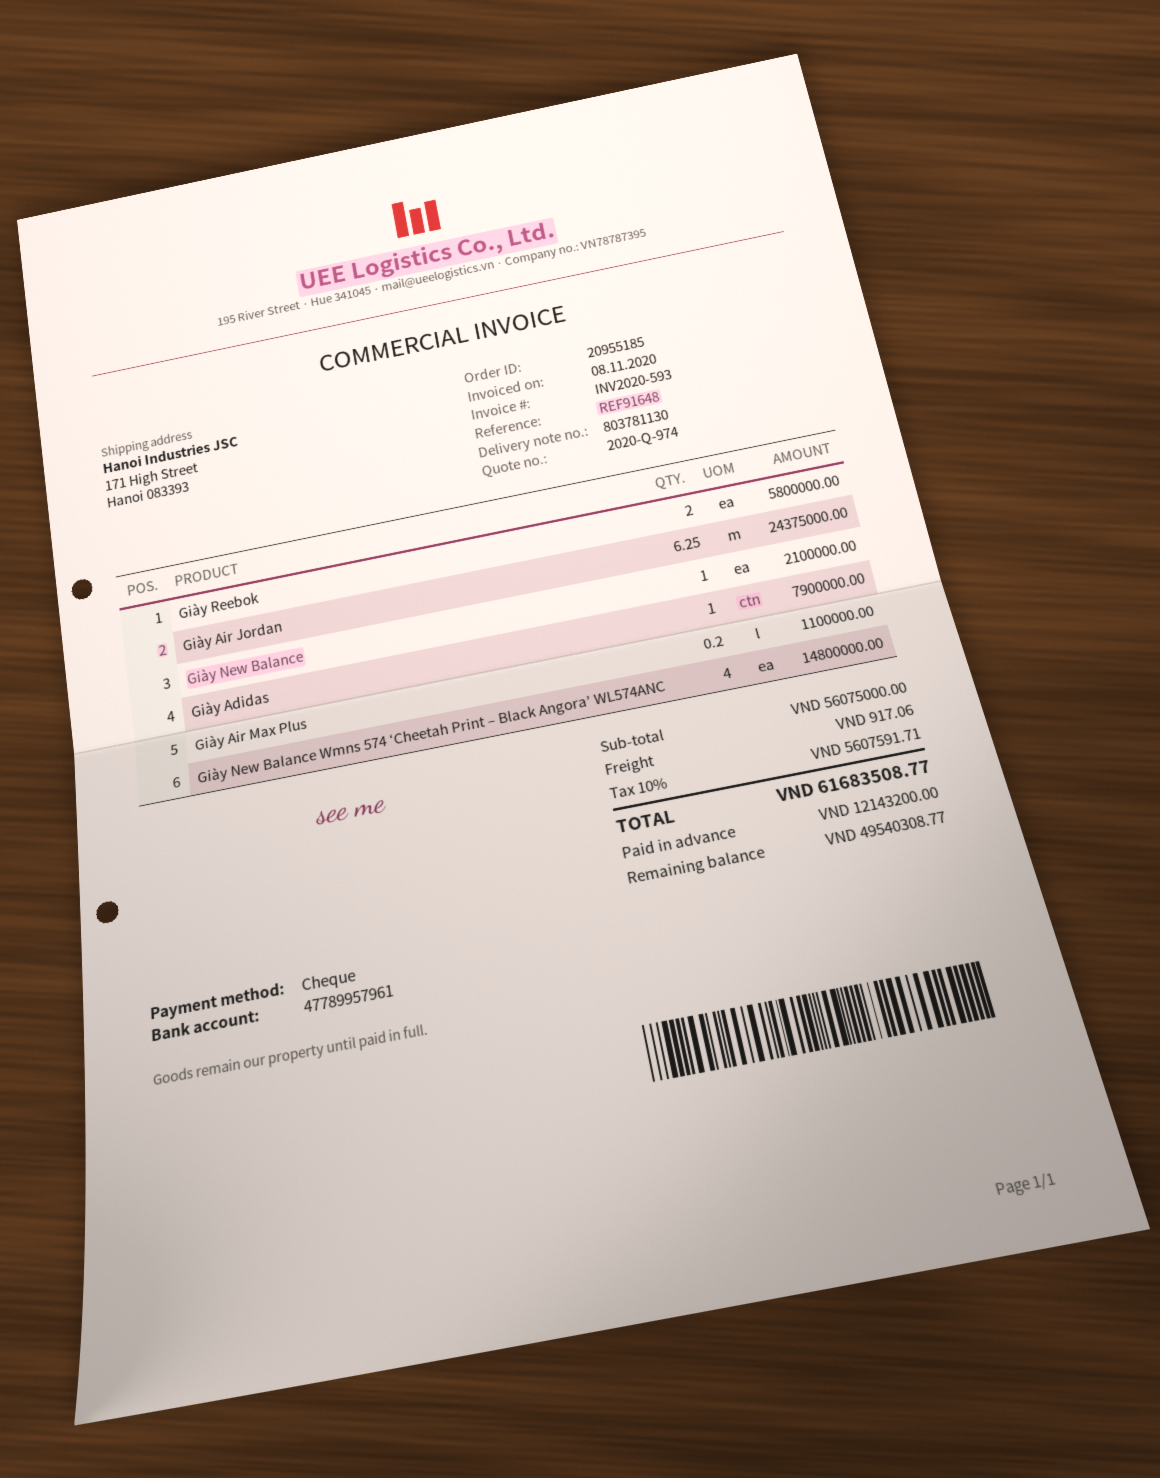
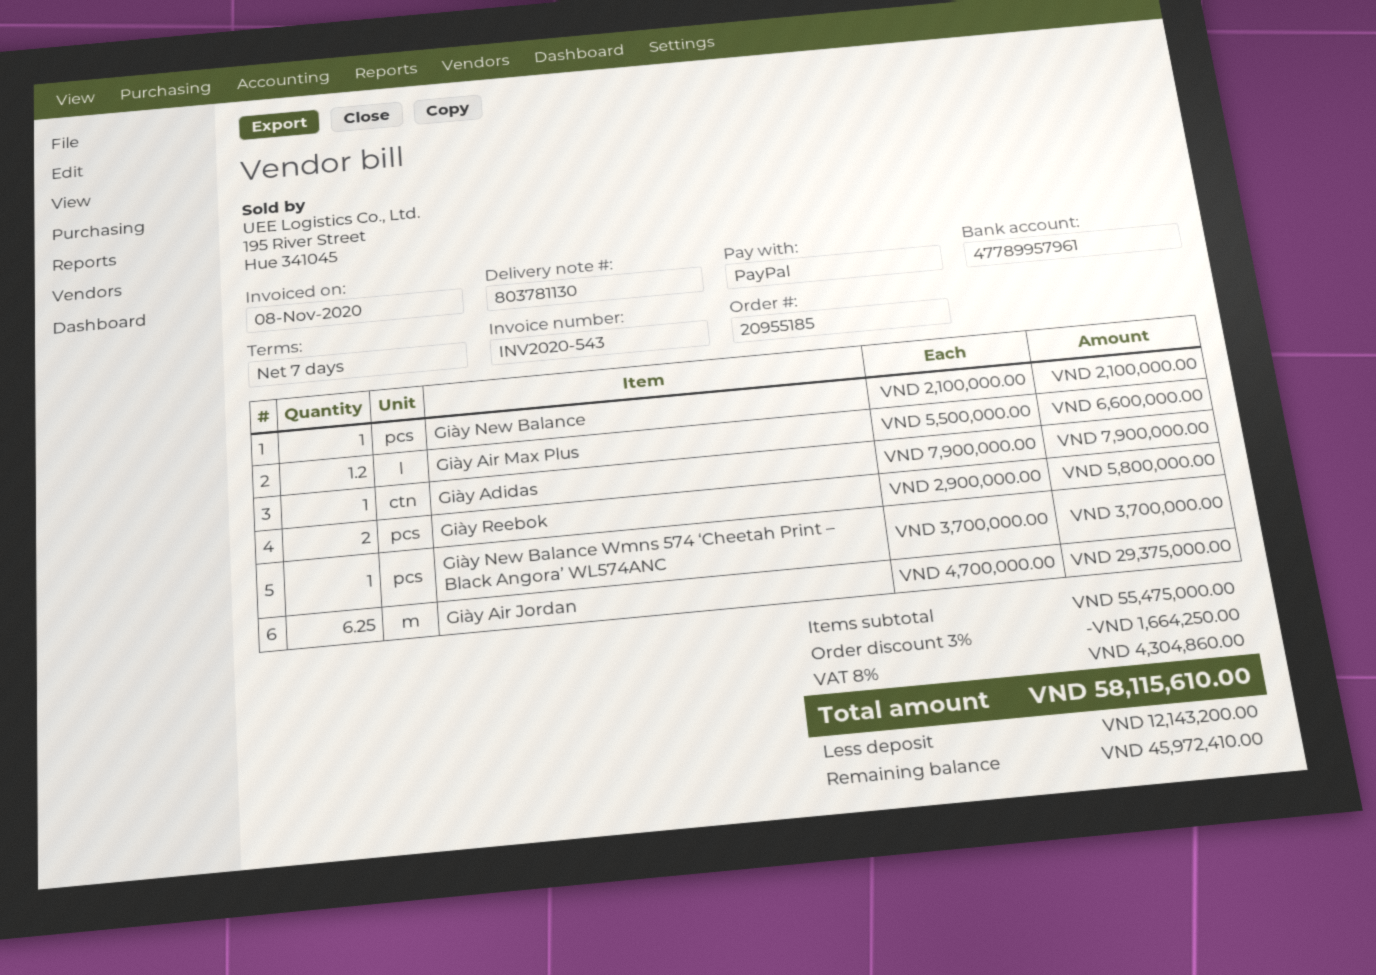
invoice number: INV2020-593 -> INV2020-543
payment method: cheque -> PayPal
Giày Air Jordan: 6.25 for 24375000.00 -> 6.25 for 29375000.00
Giày Air Max Plus: 0.2 for 1100000.00 -> 1.2 for 6600000.00
Giày New Balance Wmns 574 ‘Cheetah Print – Black Angora’ WL574ANC: 4 for 14800000.00 -> 1 for 3700000.00
subtotal: 56075000.00 -> 55475000.00
discount: none -> 3% = 1664250.00
shipping: 917.06 -> none
tax: 10% = 5607591.71 -> 8% = 4304860.00
total: 61683508.77 -> 58115610.00
balance: 49540308.77 -> 45972410.00

